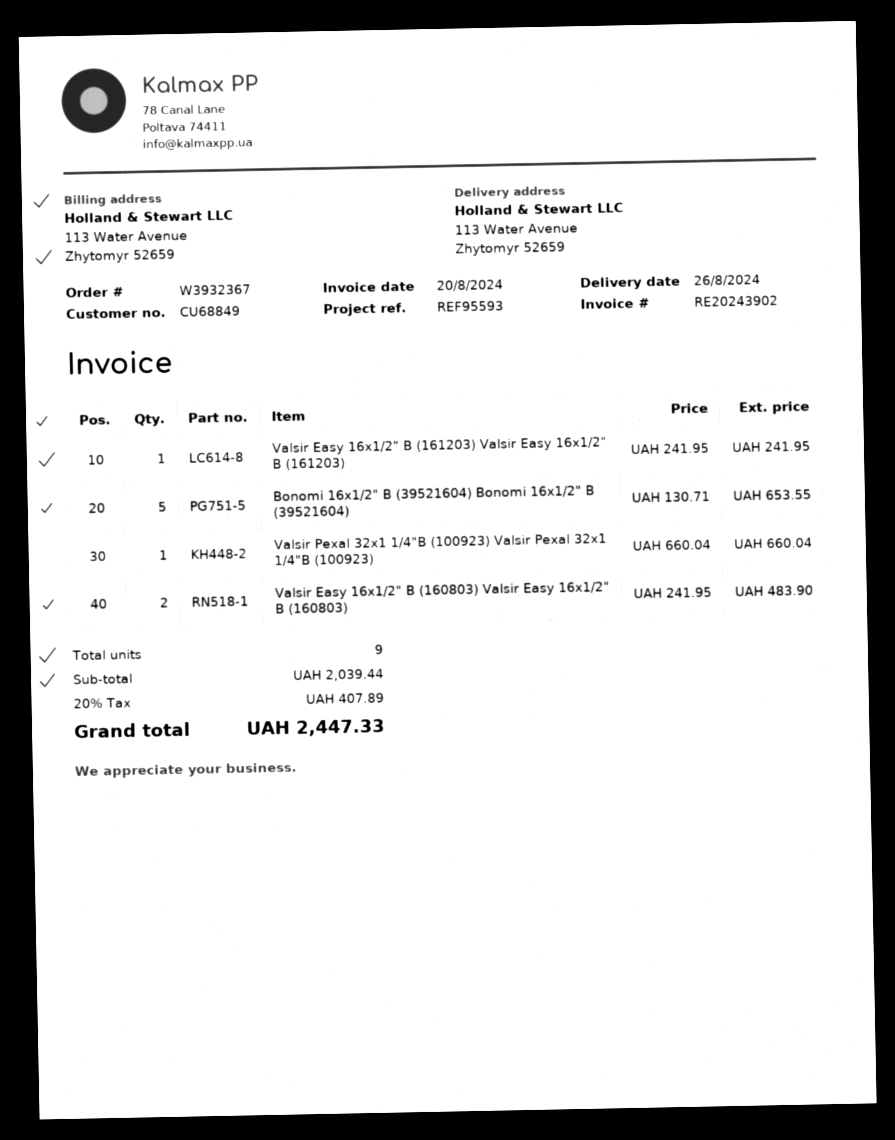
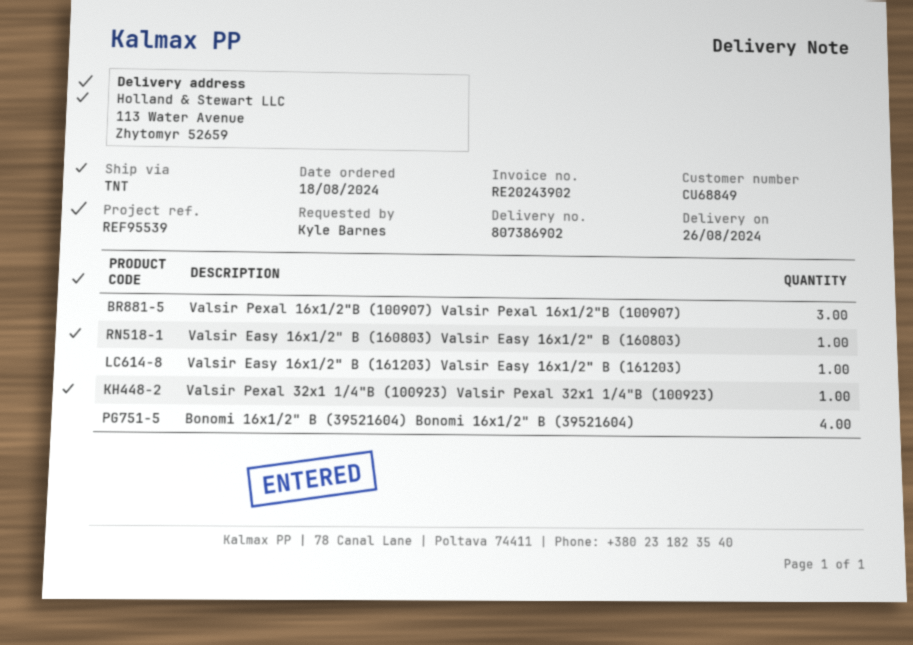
reference: REF95593 -> REF95539
Bonomi 16x1/2" В (39521604) Bonomi 16x1/2" В (39521604): 5 -> 4
Valsir Easy 16x1/2" В (160803) Valsir Easy 16x1/2" В (160803): 2 -> 1
Valsir Pexal 16x1/2"В (100907) Valsir Pexal 16x1/2"В (100907): none -> 3

